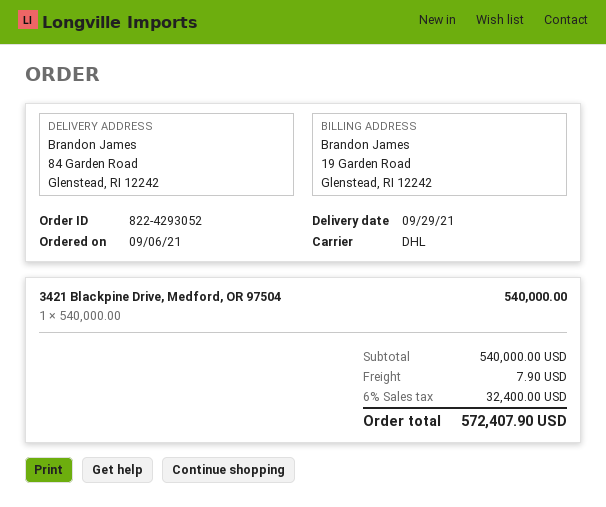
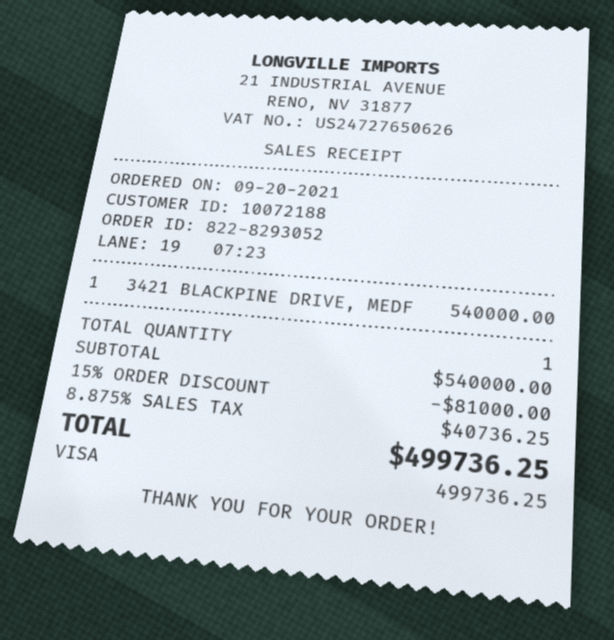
order number: 822-4293052 -> 822-8293052
order date: 2021-09-06 -> 2021-09-20
discount: none -> 15% = 81000.00
shipping: 7.90 -> none
tax: 6% = 32400.00 -> 8.875% = 40736.25
total: 572407.90 -> 499736.25

